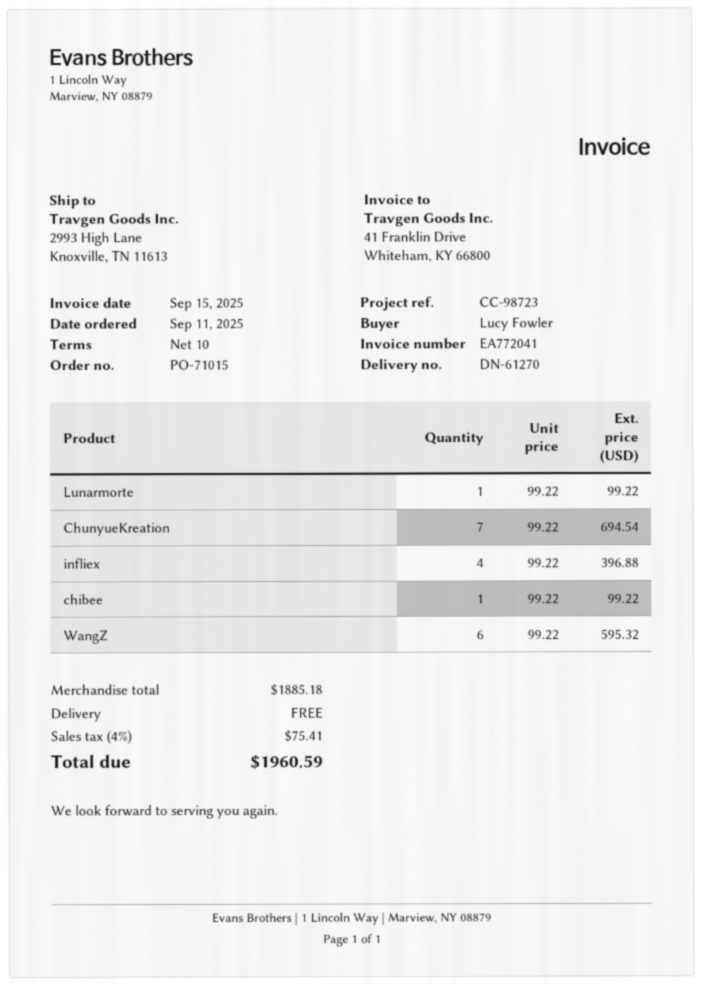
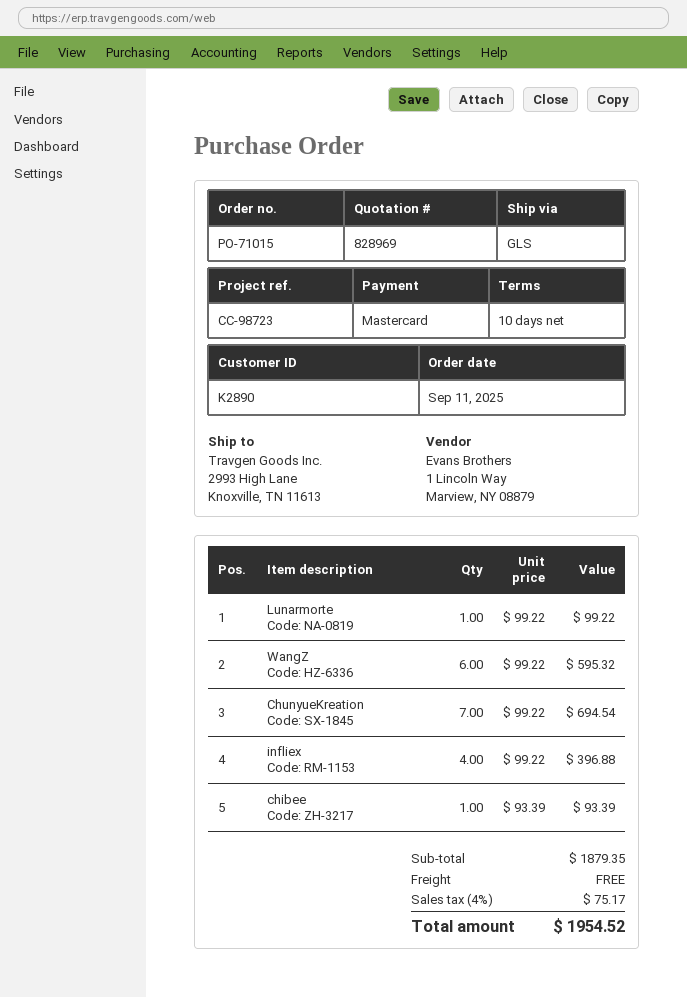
chibee: 1 x 99.22 = 99.22 -> 1 x 93.39 = 93.39
subtotal: 1885.18 -> 1879.35
tax: 4% = 75.41 -> 4% = 75.17
total: 1960.59 -> 1954.52

